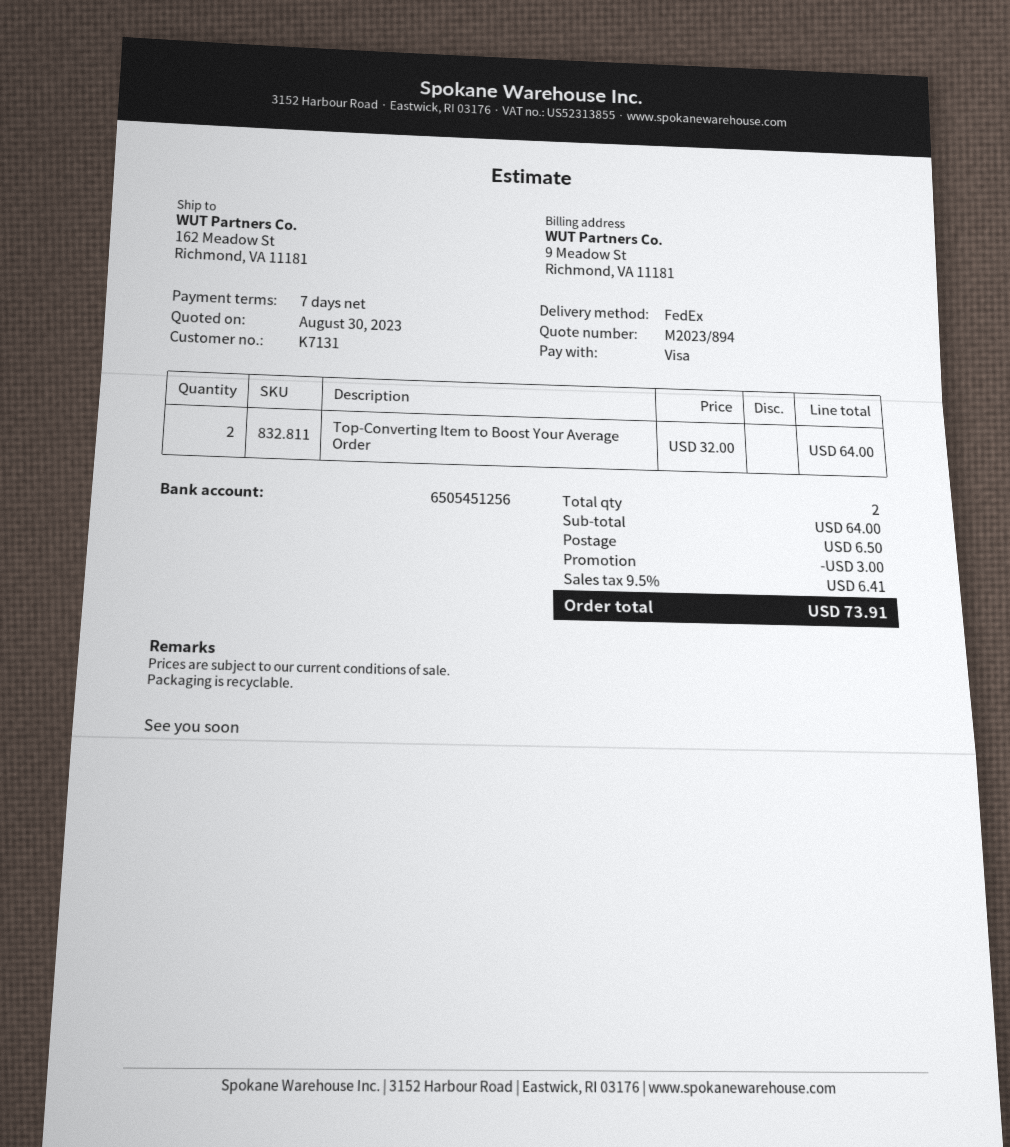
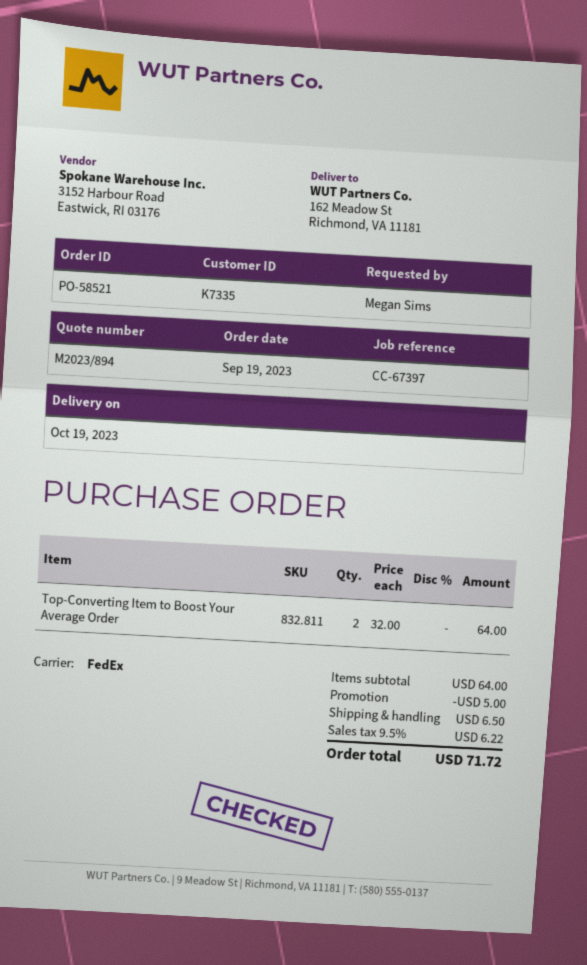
customer number: K7131 -> K7335
discount: 3.00 -> 5.00
tax: 9.5% = 6.41 -> 9.5% = 6.22
total: 73.91 -> 71.72

